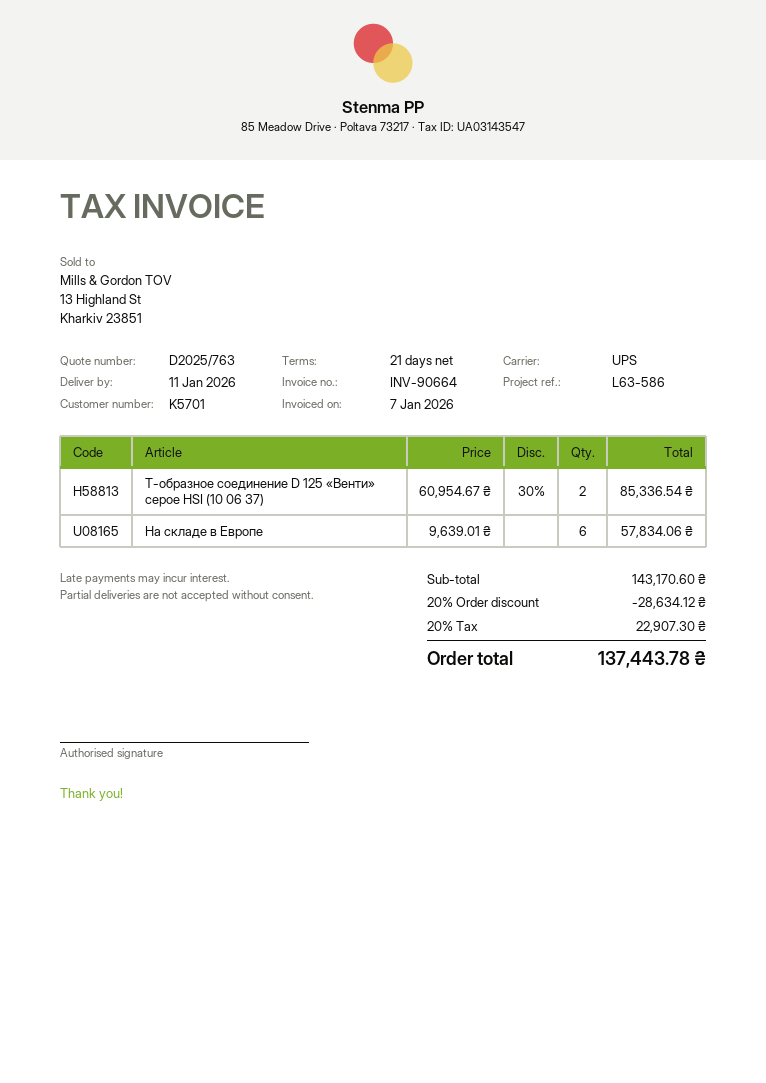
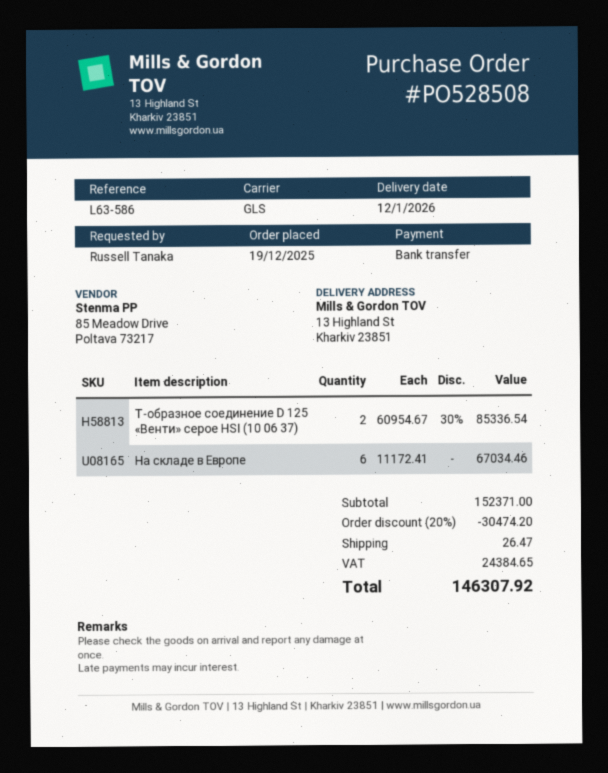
delivery date: 2026-01-11 -> 2026-01-12
shipping method: UPS -> GLS
На складе в Европе: 6 x 9639.01 = 57834.06 -> 6 x 11172.41 = 67034.46
subtotal: 143170.60 -> 152371.00
discount: 20% = 28634.12 -> 20% = 30474.20
shipping: none -> 26.47
tax: 22907.30 -> 24384.65
total: 137443.78 -> 146307.92

